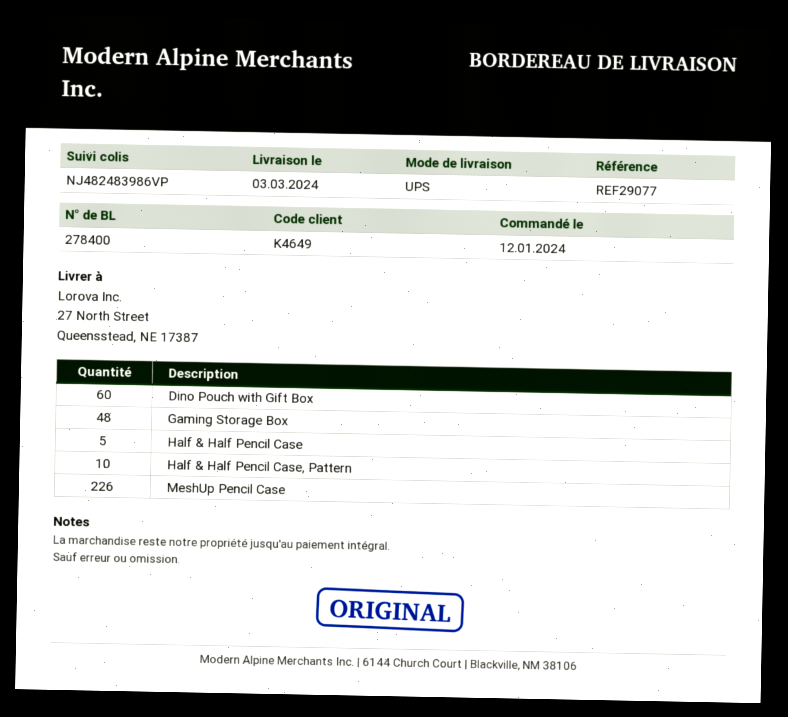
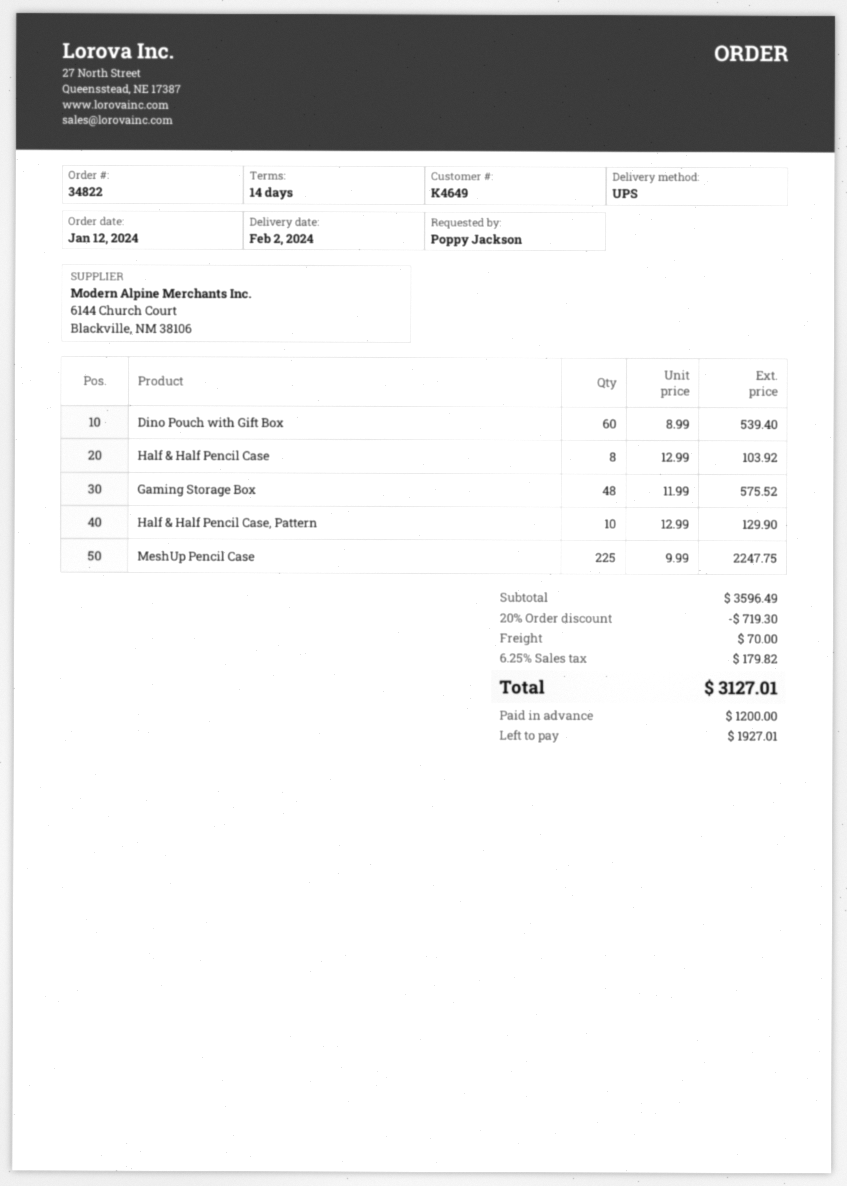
delivery date: 2024-03-03 -> 2024-02-02
Half & Half Pencil Case: 5 -> 8
MeshUp Pencil Case: 226 -> 225

